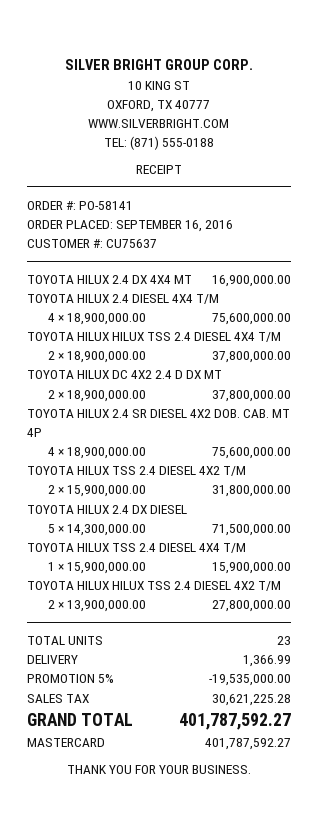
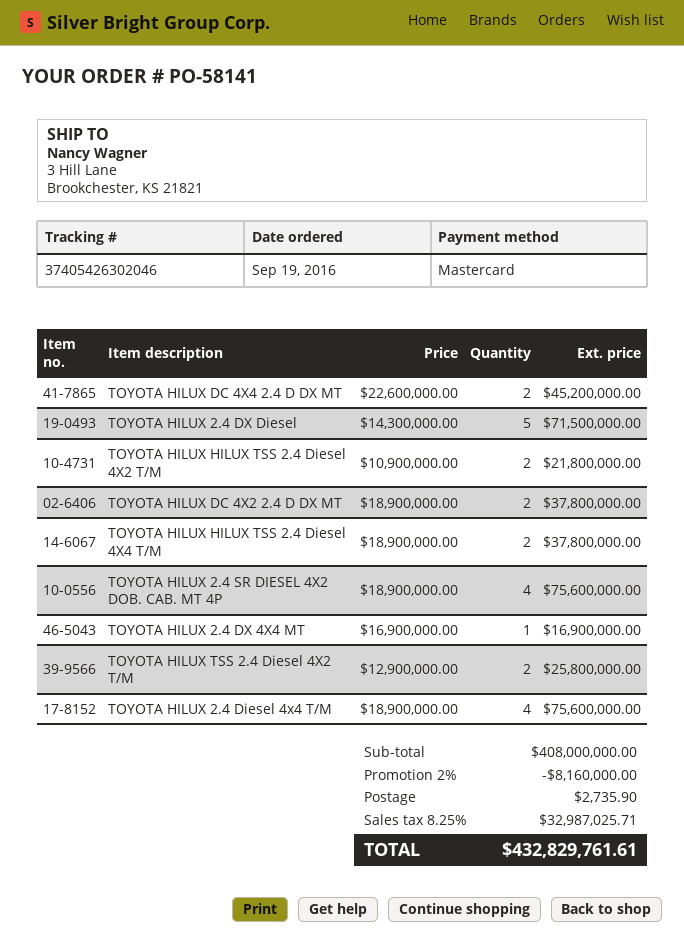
order date: 2016-09-16 -> 2016-09-19
TOYOTA HILUX TSS 2.4 DIESEL 4X2 T/M: 2 x 15900000.00 = 31800000.00 -> 2 x 12900000.00 = 25800000.00
TOYOTA HILUX TSS 2.4 DIESEL 4X4 T/M: 1 x 15900000.00 = 15900000.00 -> none
TOYOTA HILUX HILUX TSS 2.4 DIESEL 4X2 T/M: 2 x 13900000.00 = 27800000.00 -> 2 x 10900000.00 = 21800000.00
TOYOTA HILUX DC 4X4 2.4 D DX MT: none -> 2 x 22600000.00 = 45200000.00
discount: 5% = 19535000.00 -> 2% = 8160000.00
shipping: 1366.99 -> 2735.90
tax: 30621225.28 -> 32987025.71
total: 401787592.27 -> 432829761.61

